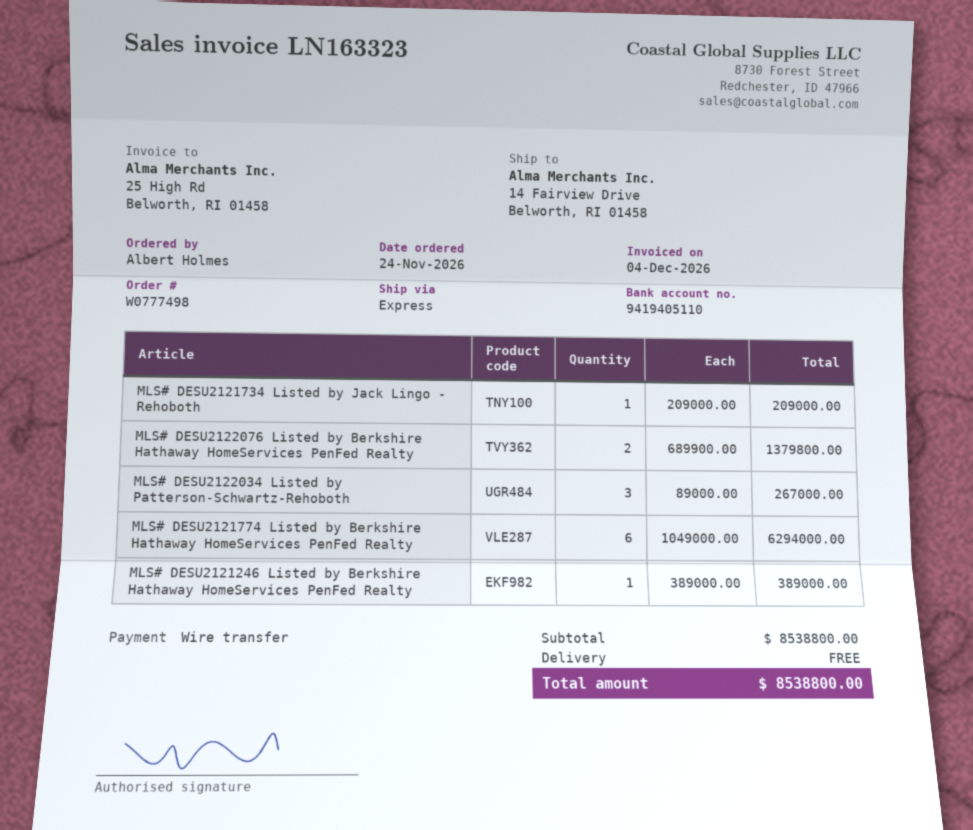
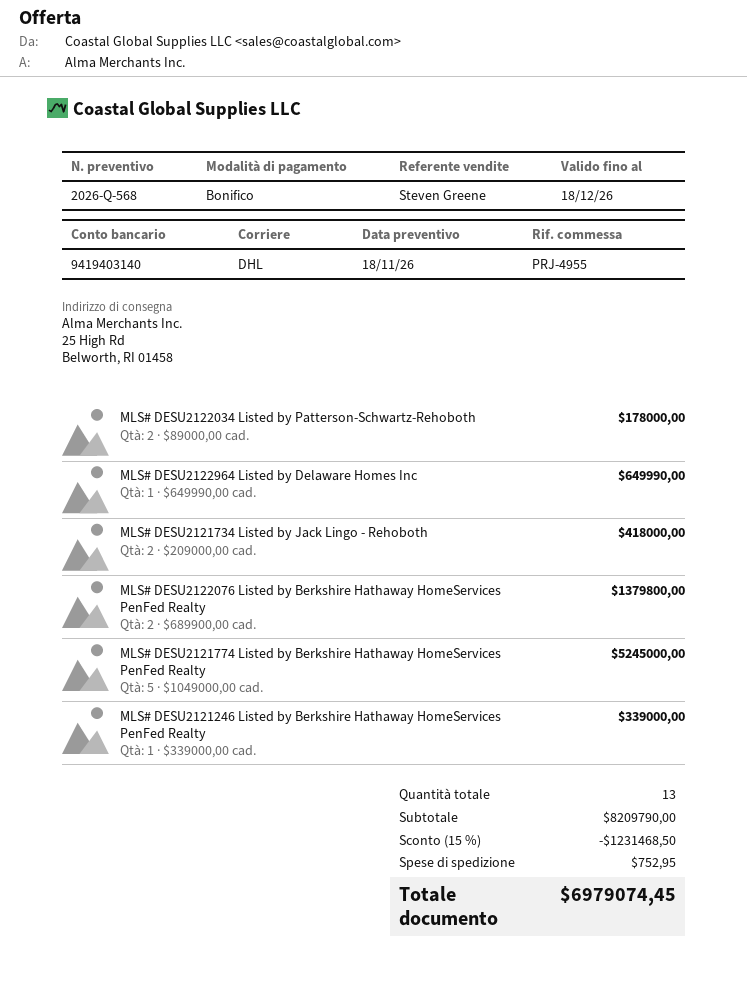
bank account: 9419405110 -> 9419403140
shipping method: express -> DHL
ship to: 14 Fairview Drive, Belworth, RI 01458 -> 25 High Rd, Belworth, RI 01458
MLS# DESU2121734 Listed by Jack Lingo - Rehoboth: 1 x 209000.00 = 209000.00 -> 2 x 209000.00 = 418000.00
MLS# DESU2122034 Listed by Patterson-Schwartz-Rehoboth: 3 x 89000.00 = 267000.00 -> 2 x 89000.00 = 178000.00
MLS# DESU2121774 Listed by Berkshire Hathaway HomeServices PenFed Realty: 6 x 1049000.00 = 6294000.00 -> 5 x 1049000.00 = 5245000.00
MLS# DESU2121246 Listed by Berkshire Hathaway HomeServices PenFed Realty: 1 x 389000.00 = 389000.00 -> 1 x 339000.00 = 339000.00
MLS# DESU2122964 Listed by Delaware Homes Inc: none -> 1 x 649990.00 = 649990.00
subtotal: 8538800.00 -> 8209790.00
discount: none -> 15% = 1231468.50
shipping: 0.00 -> 752.95
total: 8538800.00 -> 6979074.45

